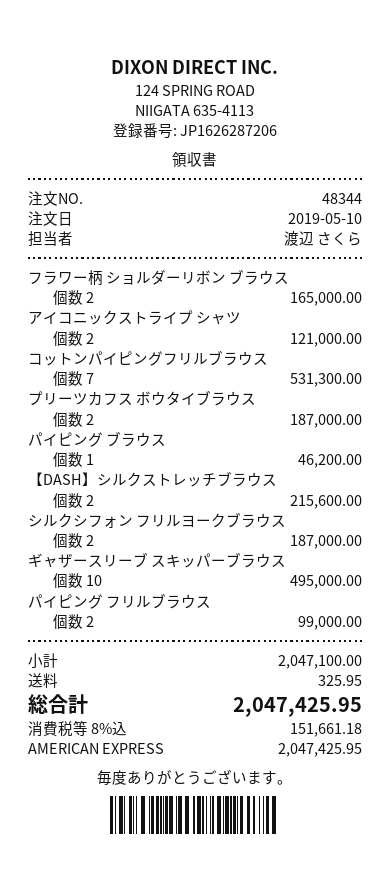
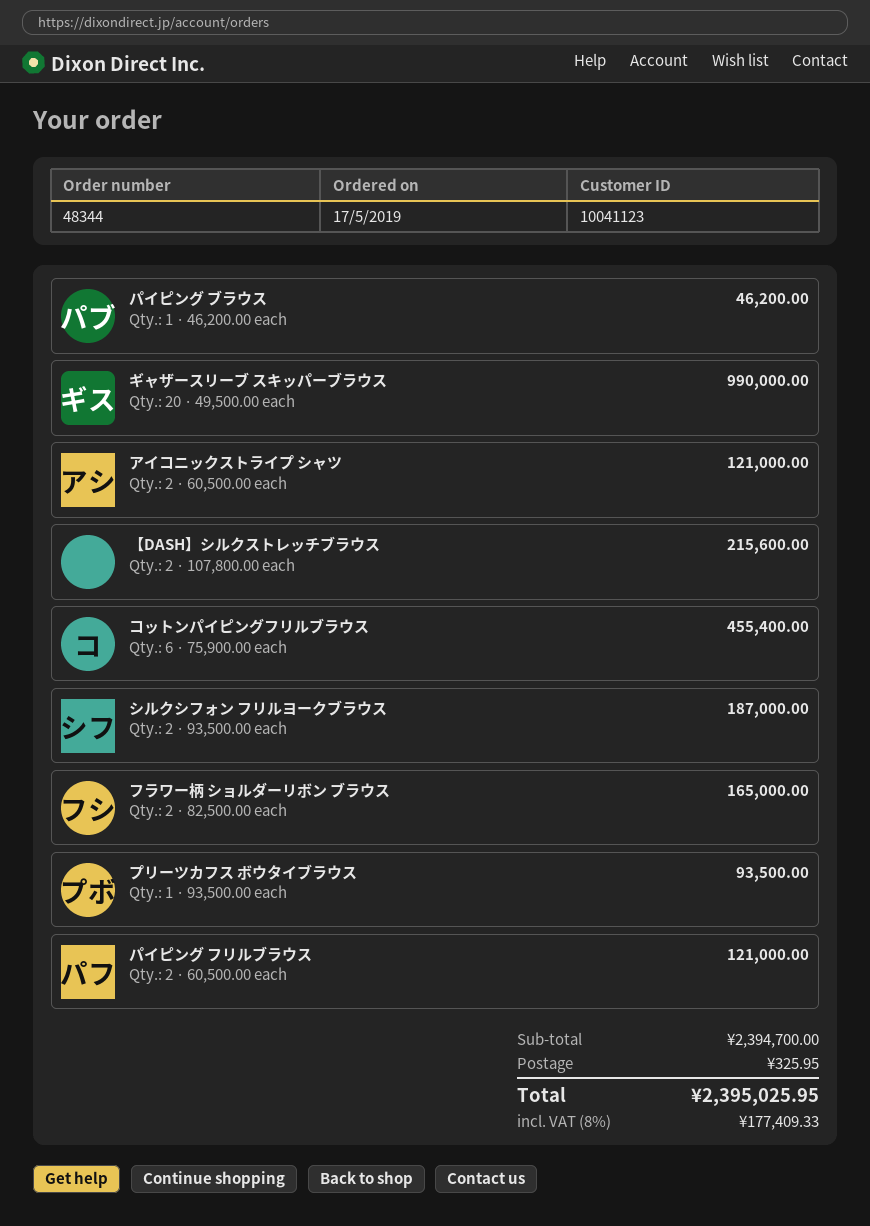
order date: 2019-05-10 -> 2019-05-17
コットンパイピングフリルブラウス: 7 for 531300.00 -> 6 for 455400.00
プリーツカフス ボウタイブラウス: 2 for 187000.00 -> 1 for 93500.00
ギャザースリーブ スキッパーブラウス: 10 for 495000.00 -> 20 for 990000.00
パイピング フリルブラウス: 2 for 99000.00 -> 2 for 121000.00
subtotal: 2047100.00 -> 2394700.00
tax: 8% = 151661.18 -> 8% = 177409.33
total: 2047425.95 -> 2395025.95

